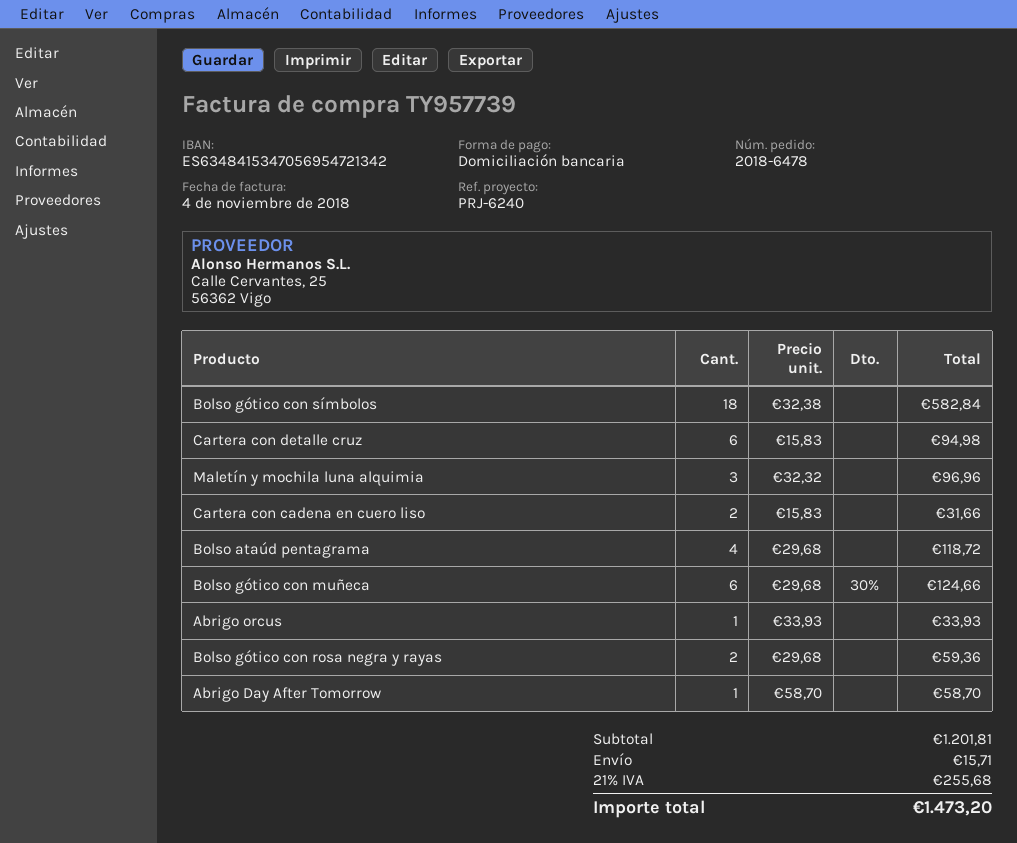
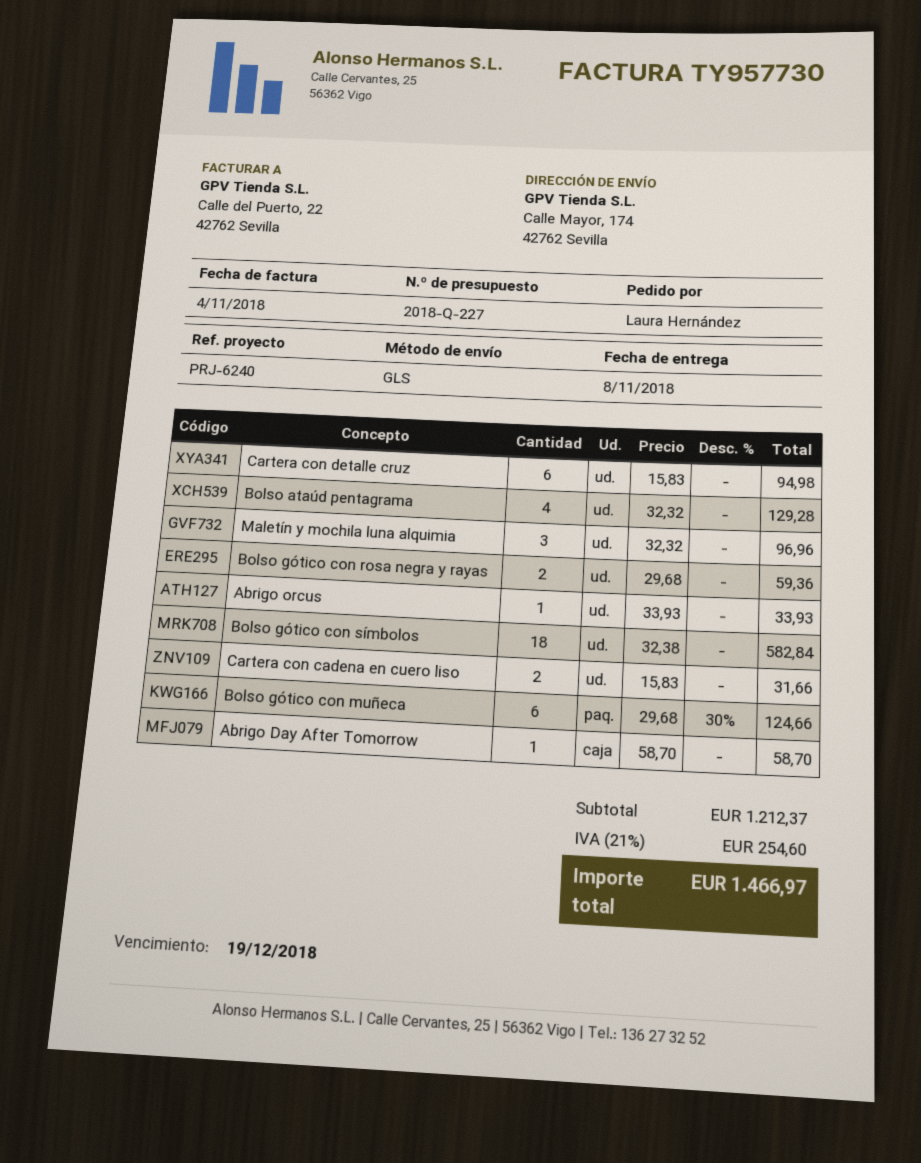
invoice number: TY957739 -> TY957730
Bolso ataúd pentagrama: 4 x 29.68 = 118.72 -> 4 x 32.32 = 129.28
subtotal: 1201.81 -> 1212.37
shipping: 15.71 -> none
tax: 21% = 255.68 -> 21% = 254.60
total: 1473.20 -> 1466.97

